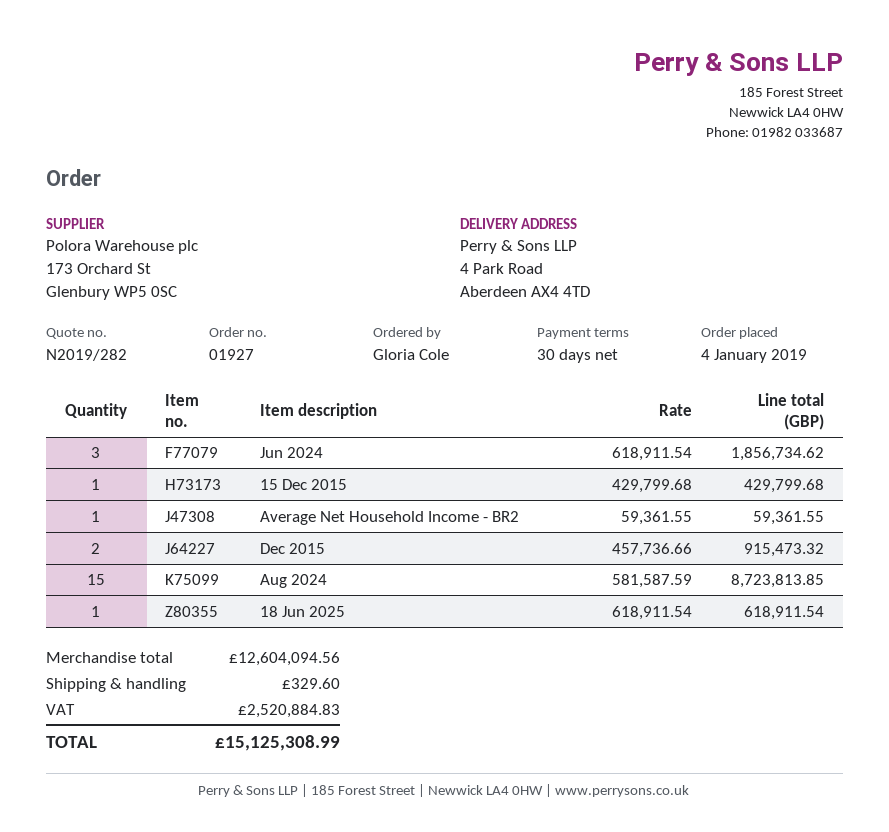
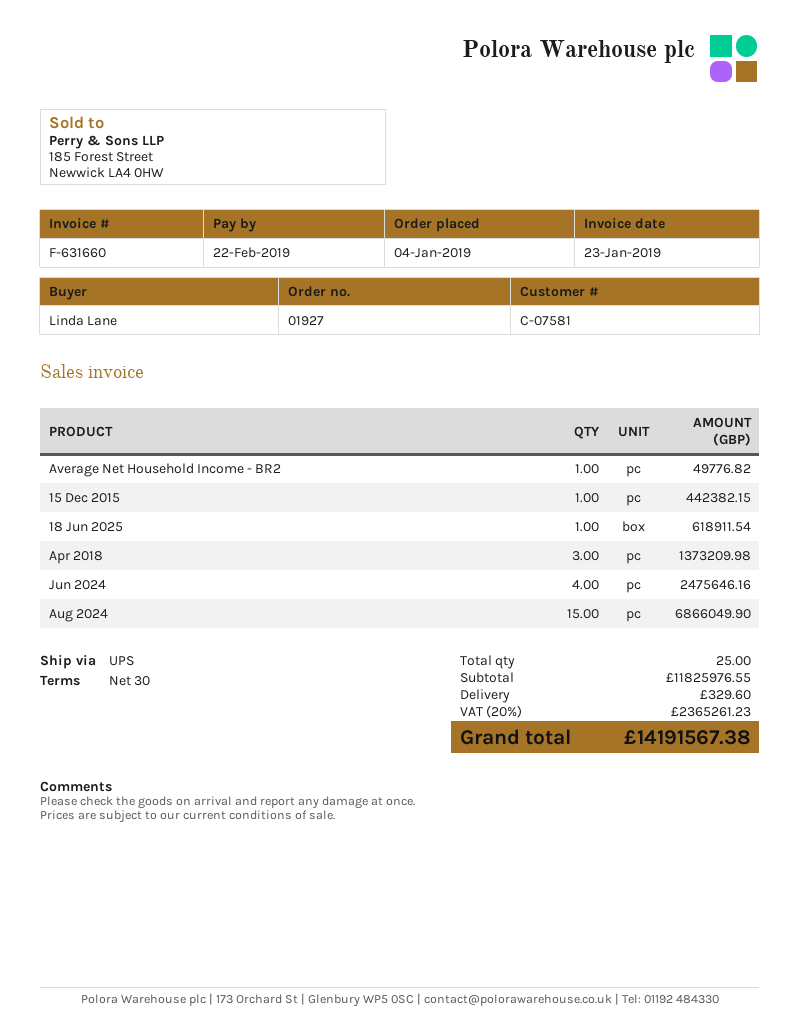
ordered by: Gloria Cole -> Linda Lane
Jun 2024: 3 for 1856734.62 -> 4 for 2475646.16
15 Dec 2015: 1 for 429799.68 -> 1 for 442382.15
Average Net Household Income - BR2: 1 for 59361.55 -> 1 for 49776.82
Dec 2015: 2 for 915473.32 -> none
Aug 2024: 15 for 8723813.85 -> 15 for 6866049.90
Apr 2018: none -> 3 for 1373209.98
subtotal: 12604094.56 -> 11825976.55
tax: 2520884.83 -> 2365261.23
total: 15125308.99 -> 14191567.38

